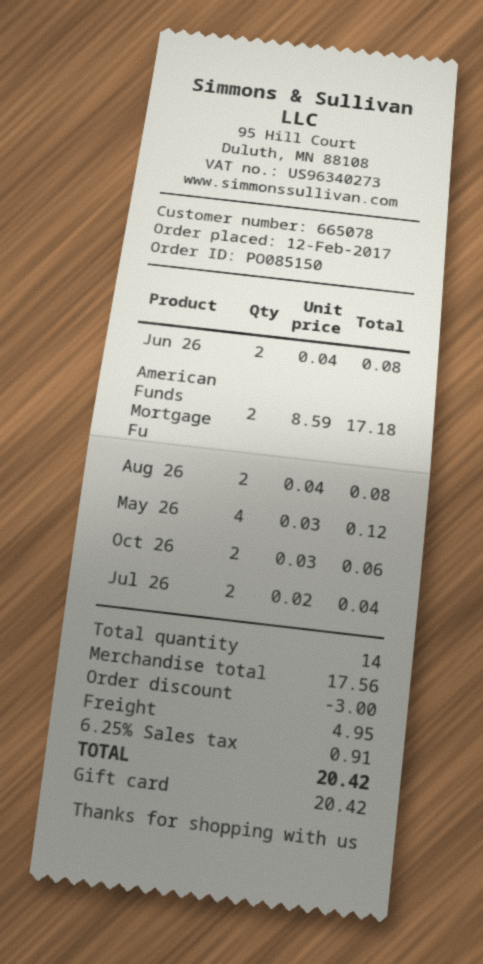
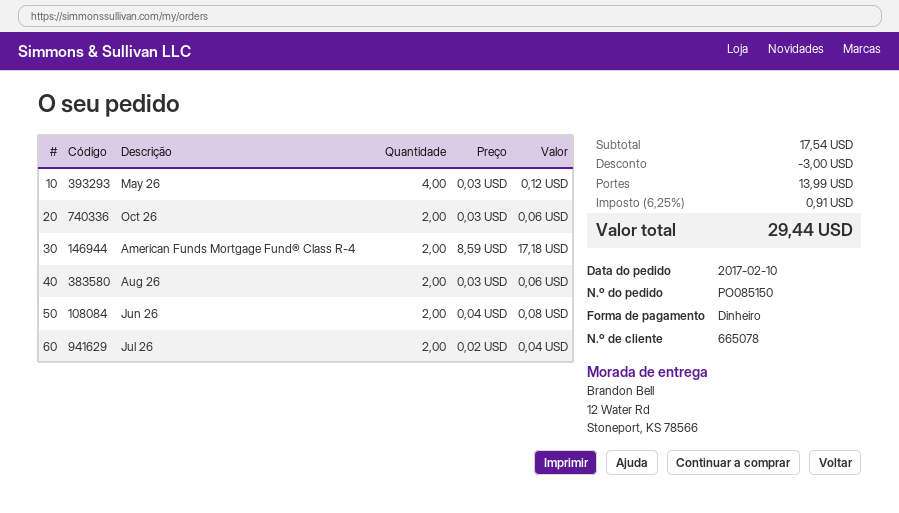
order date: 2017-02-12 -> 2017-02-10
payment method: gift card -> cash
Aug 26: 2 x 0.04 = 0.08 -> 2 x 0.03 = 0.06
subtotal: 17.56 -> 17.54
shipping: 4.95 -> 13.99
total: 20.42 -> 29.44

